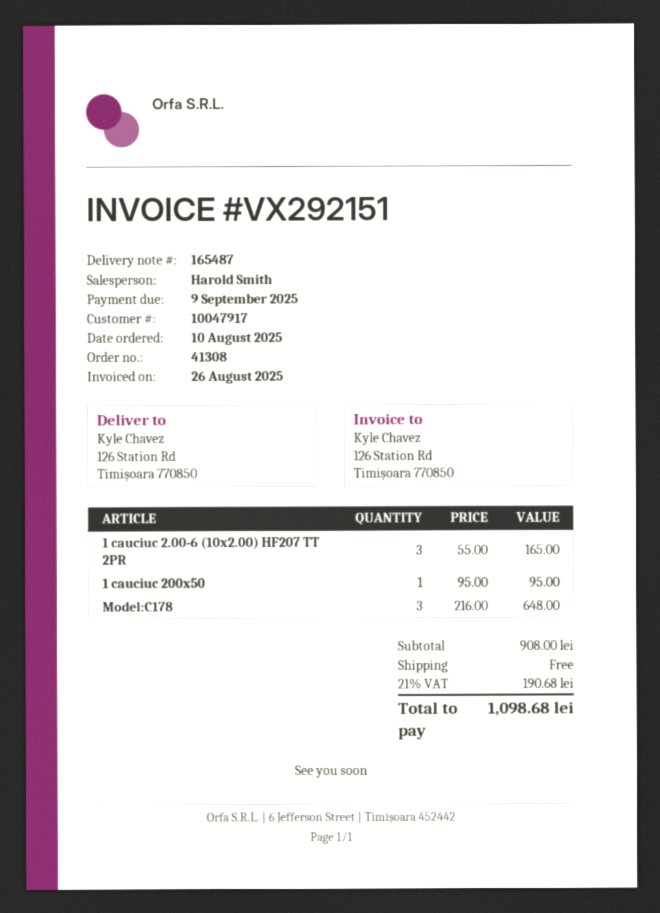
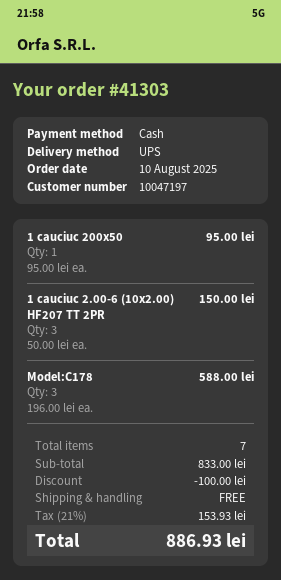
order number: 41308 -> 41303
customer number: 10047917 -> 10047197
1 cauciuc 2.00-6 (10x2.00) HF207 TT 2PR: 3 x 55.00 = 165.00 -> 3 x 50.00 = 150.00
Model:C178: 3 x 216.00 = 648.00 -> 3 x 196.00 = 588.00
subtotal: 908.00 -> 833.00
discount: none -> 100.00
tax: 21% = 190.68 -> 21% = 153.93
total: 1098.68 -> 886.93

